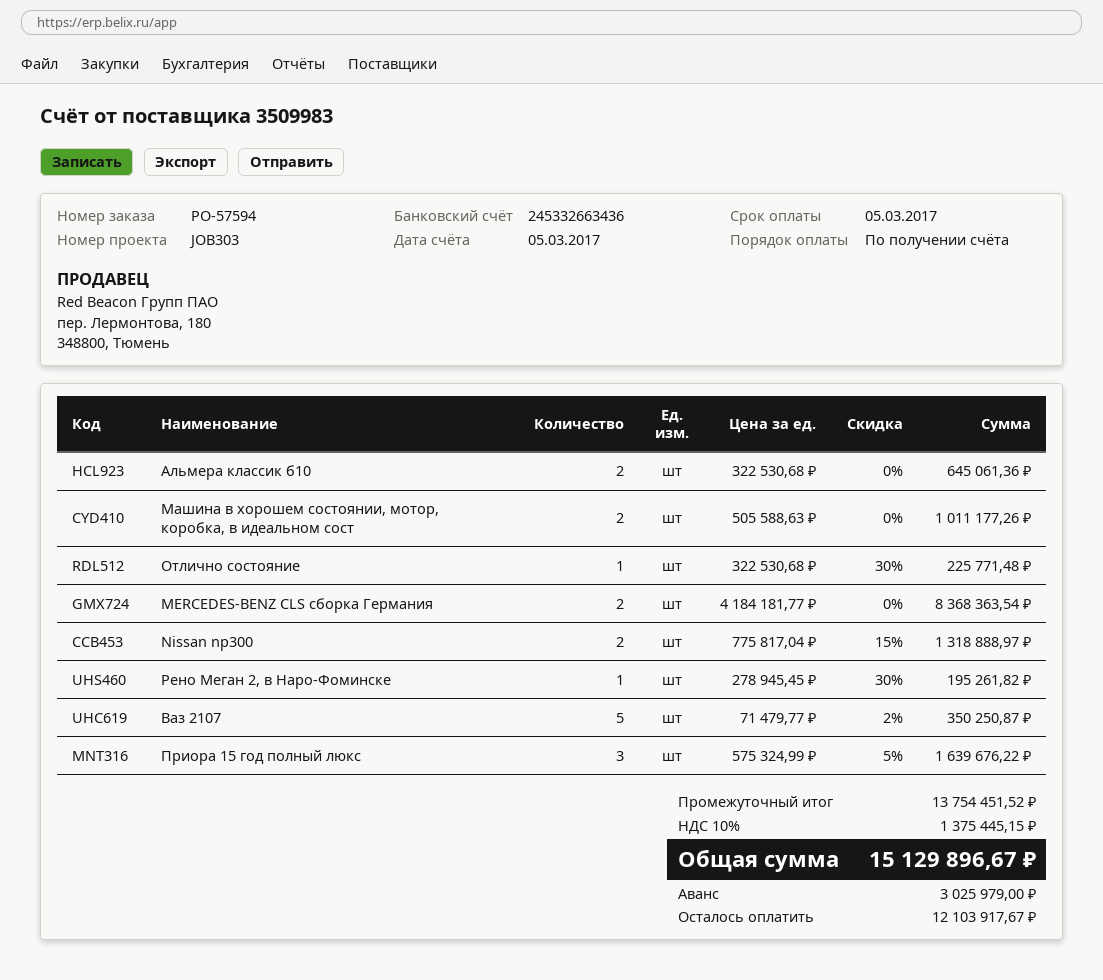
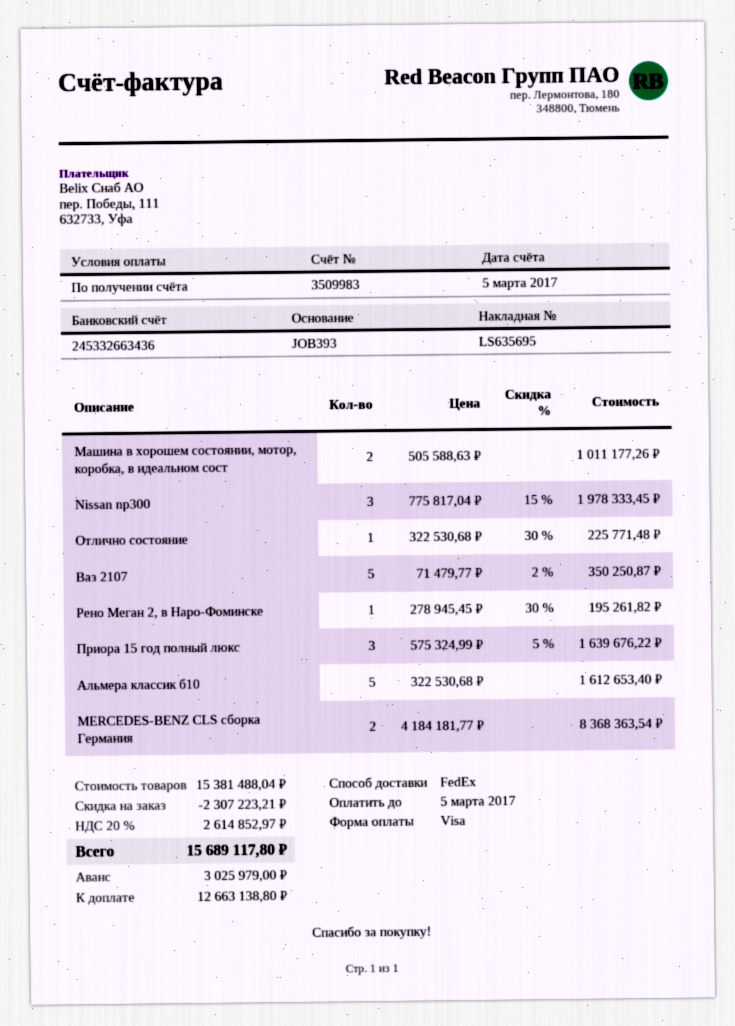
reference: JOB303 -> JOB393
Альмера классик б10: 2 x 322530.68 = 645061.36 -> 5 x 322530.68 = 1612653.40
Nissan np300: 2 x 775817.04 - 15% = 1318888.97 -> 3 x 775817.04 - 15% = 1978333.45
subtotal: 13754451.52 -> 15381488.04
discount: none -> 2307223.21
tax: 10% = 1375445.15 -> 20% = 2614852.97
total: 15129896.67 -> 15689117.80
balance: 12103917.67 -> 12663138.80

